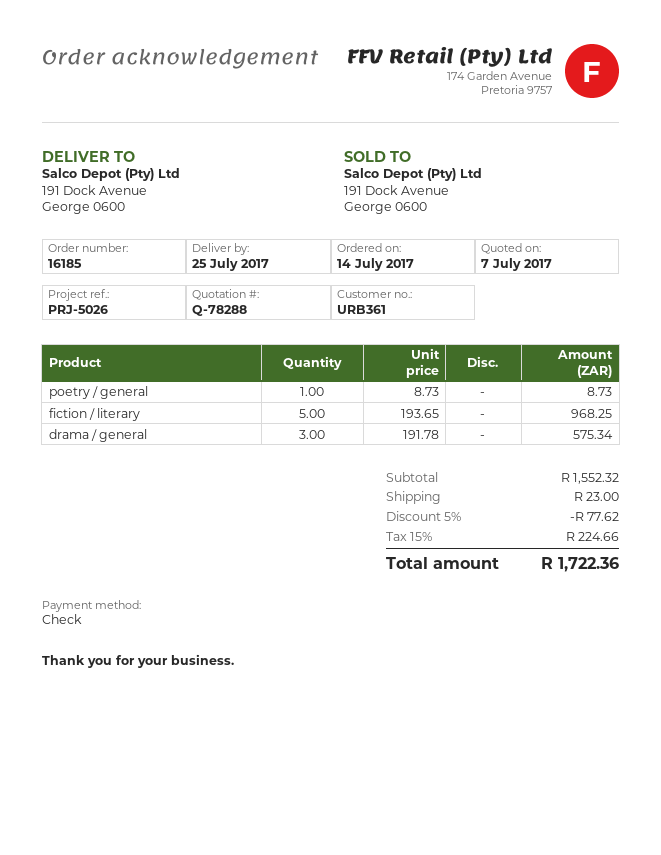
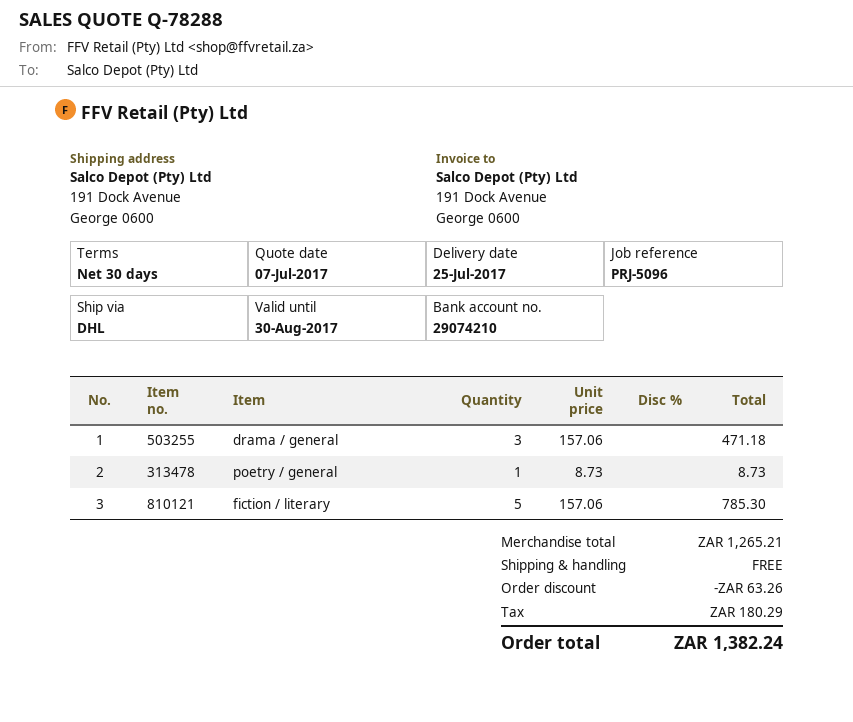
reference: PRJ-5026 -> PRJ-5096
fiction / literary: 5 x 193.65 = 968.25 -> 5 x 157.06 = 785.30
drama / general: 3 x 191.78 = 575.34 -> 3 x 157.06 = 471.18
subtotal: 1552.32 -> 1265.21
discount: 77.62 -> 63.26
shipping: 23.00 -> 0.00
tax: 224.66 -> 180.29
total: 1722.36 -> 1382.24

